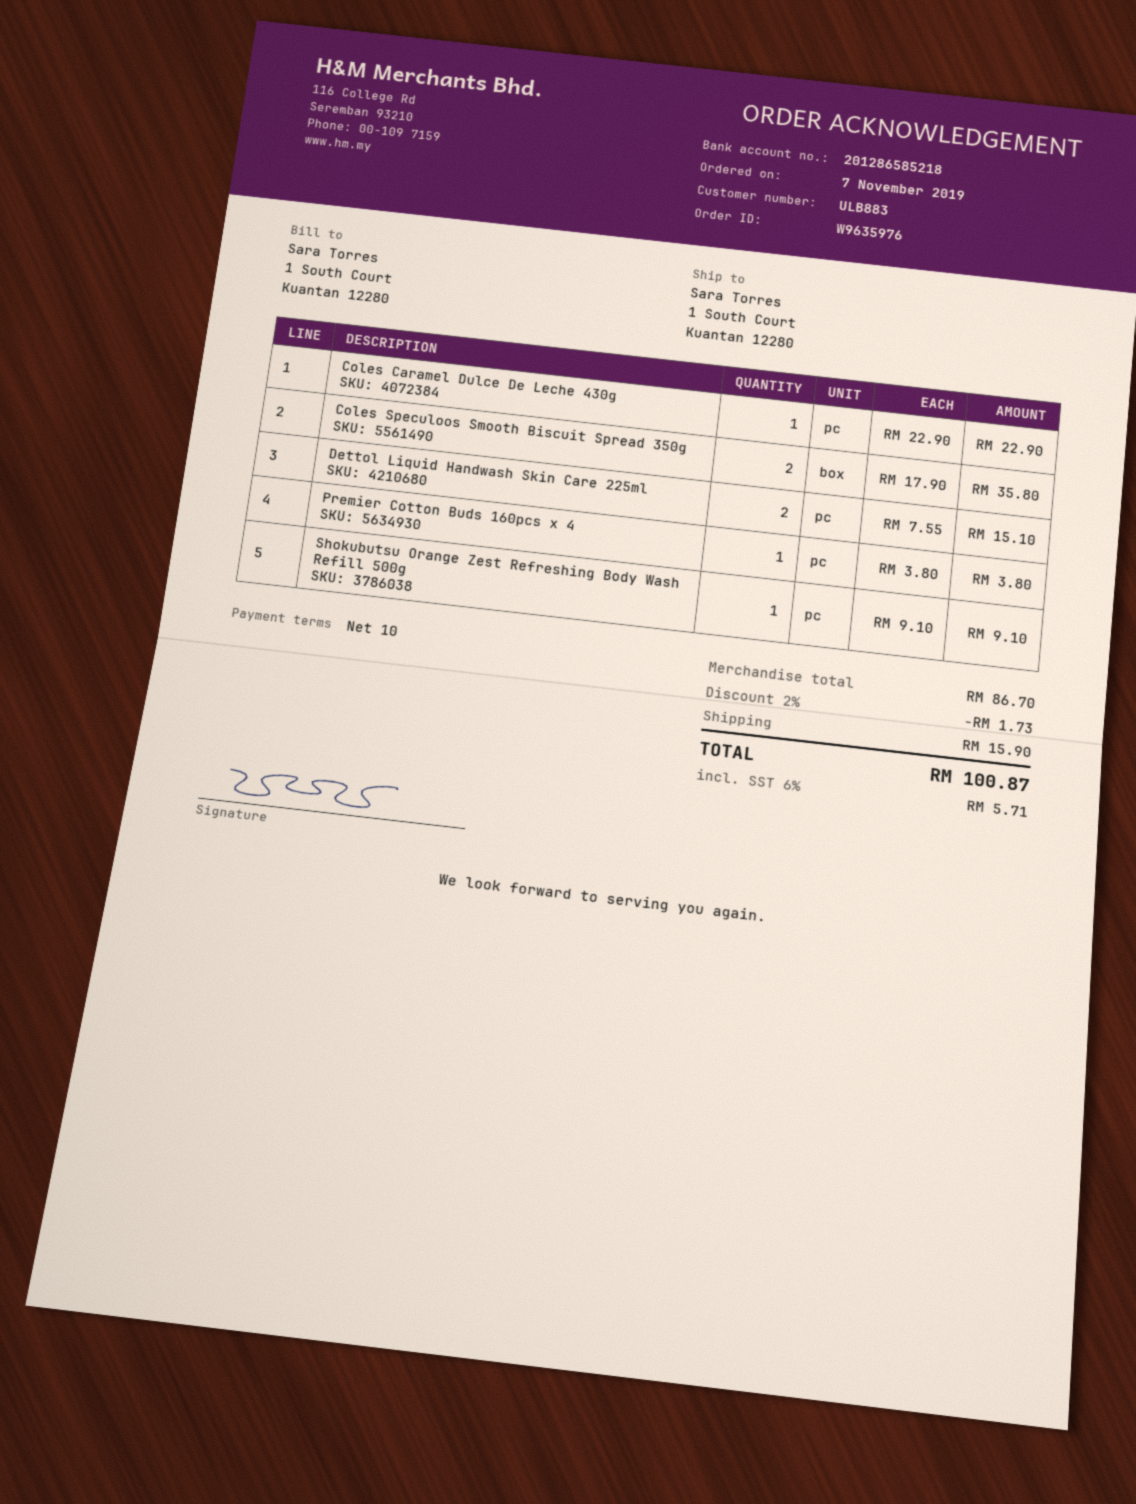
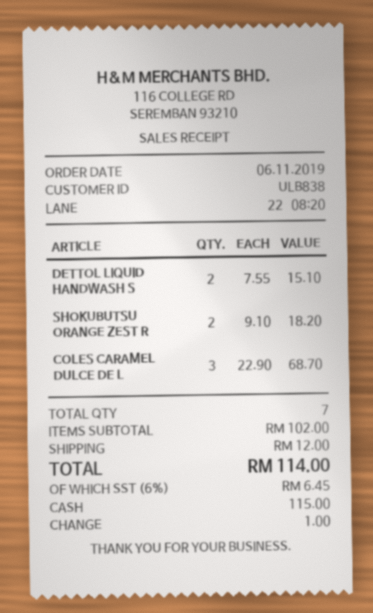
order date: 2019-11-07 -> 2019-11-06
customer number: ULB883 -> ULB838
Coles Caramel Dulce De Leche 430g: 1 x 22.90 = 22.90 -> 3 x 22.90 = 68.70
Coles Speculoos Smooth Biscuit Spread 350g: 2 x 17.90 = 35.80 -> none
Premier Cotton Buds 160pcs x 4: 1 x 3.80 = 3.80 -> none
Shokubutsu Orange Zest Refreshing Body Wash Refill 500g: 1 x 9.10 = 9.10 -> 2 x 9.10 = 18.20
subtotal: 86.70 -> 102.00
discount: 2% = 1.73 -> none
shipping: 15.90 -> 12.00
tax: 6% = 5.71 -> 6% = 6.45
total: 100.87 -> 114.00

